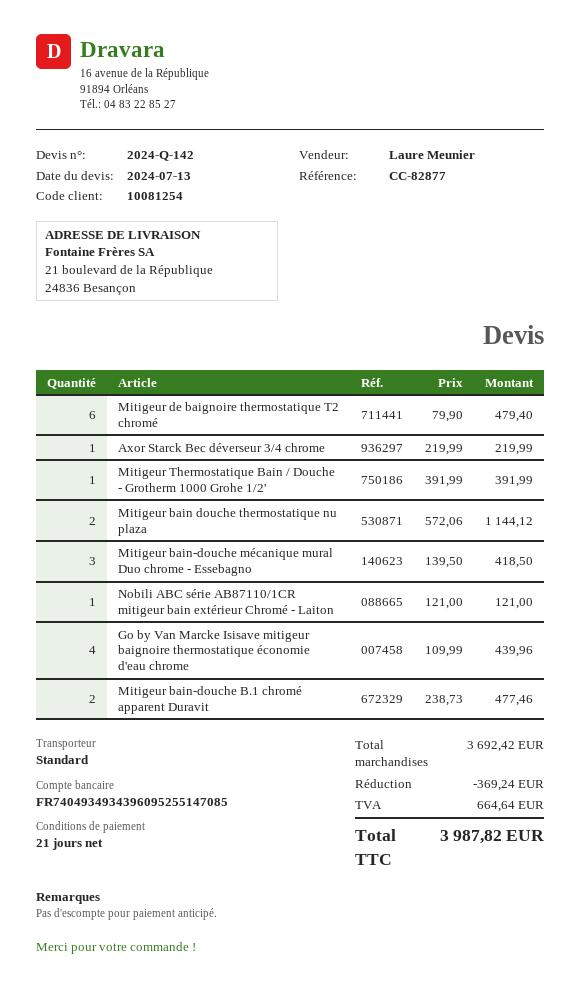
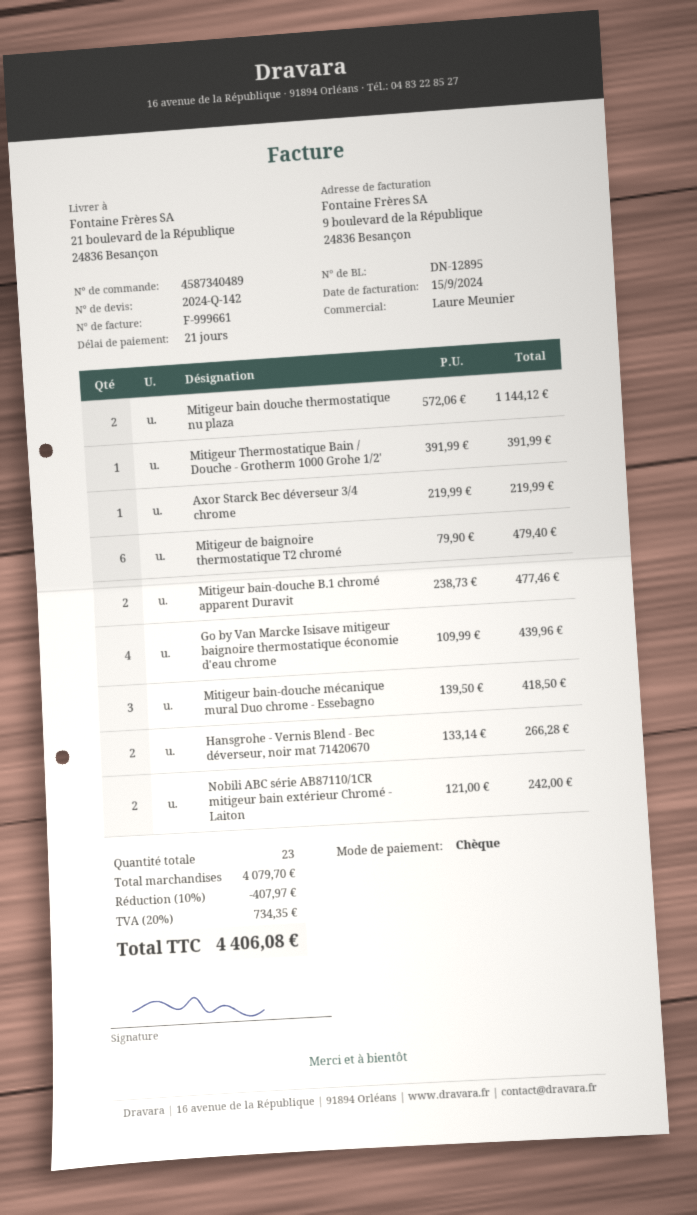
Nobili ABC série AB87110/1CR mitigeur bain extérieur Chromé - Laiton: 1 x 121.00 = 121.00 -> 2 x 121.00 = 242.00
Hansgrohe - Vernis Blend - Bec déverseur, noir mat 71420670: none -> 2 x 133.14 = 266.28
subtotal: 3692.42 -> 4079.70
discount: 369.24 -> 407.97
tax: 664.64 -> 734.35
total: 3987.82 -> 4406.08

